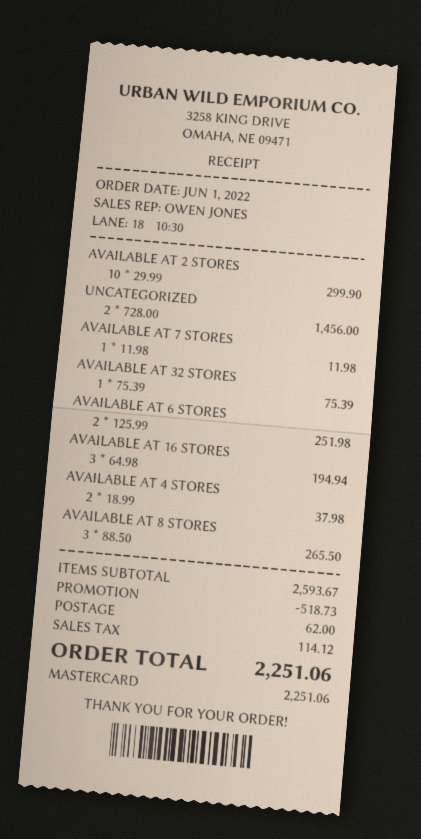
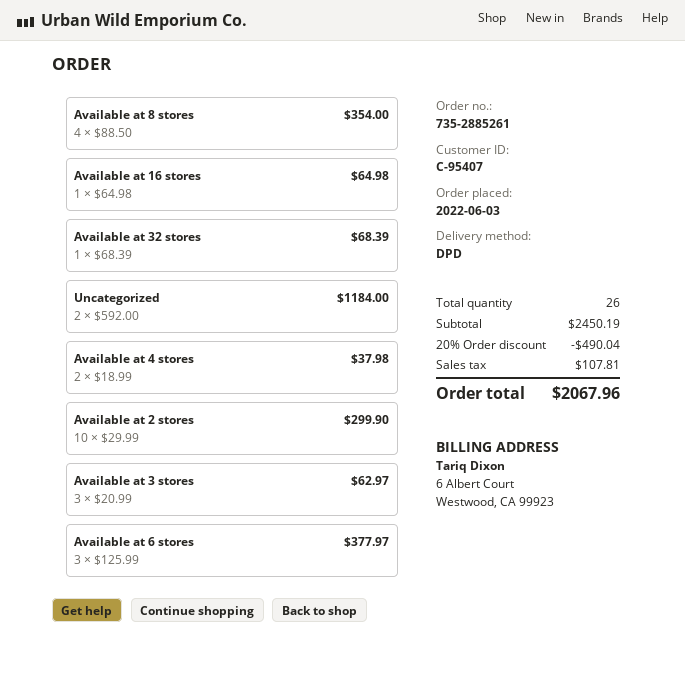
order date: 2022-06-01 -> 2022-06-03
UNCATEGORIZED: 2 x 728.00 = 1456.00 -> 2 x 592.00 = 1184.00
AVAILABLE AT 7 STORES: 1 x 11.98 = 11.98 -> none
AVAILABLE AT 32 STORES: 1 x 75.39 = 75.39 -> 1 x 68.39 = 68.39
AVAILABLE AT 6 STORES: 2 x 125.99 = 251.98 -> 3 x 125.99 = 377.97
AVAILABLE AT 16 STORES: 3 x 64.98 = 194.94 -> 1 x 64.98 = 64.98
AVAILABLE AT 8 STORES: 3 x 88.50 = 265.50 -> 4 x 88.50 = 354.00
Available at 3 stores: none -> 3 x 20.99 = 62.97
subtotal: 2593.67 -> 2450.19
discount: 518.73 -> 490.04
shipping: 62.00 -> none
tax: 114.12 -> 107.81
total: 2251.06 -> 2067.96

